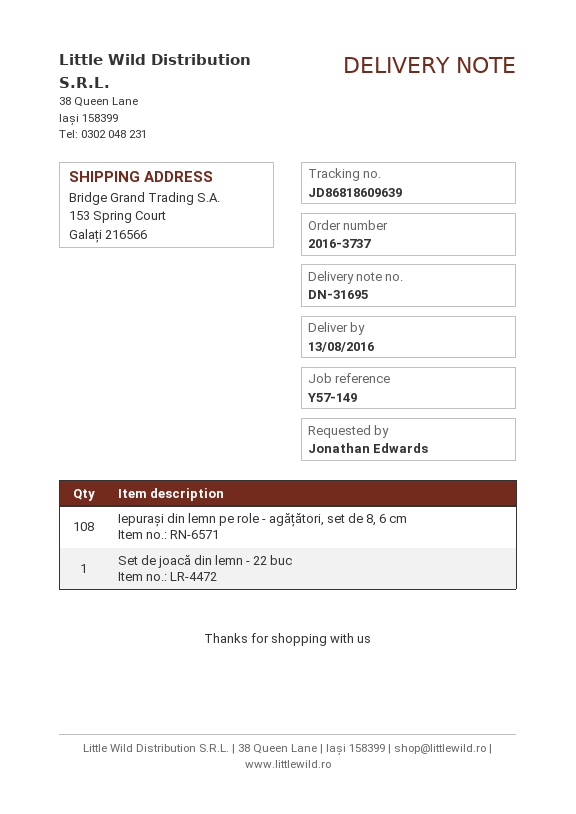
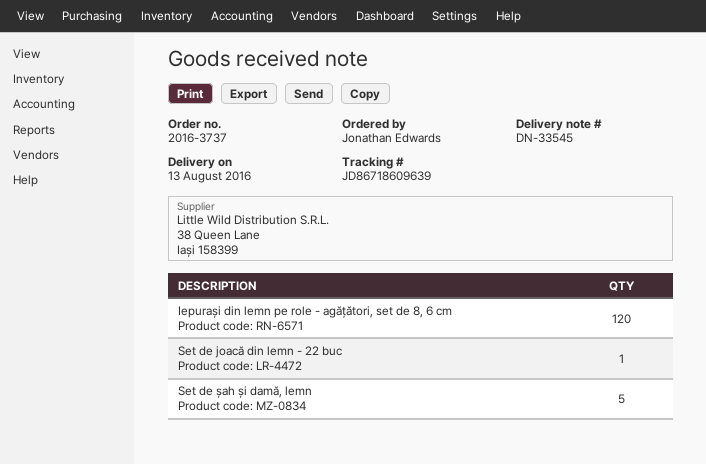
delivery note number: DN-31695 -> DN-33545
tracking number: JD86818609639 -> JD86718609639
Iepurași din lemn pe role - agățători, set de 8, 6 cm: 108 -> 120
Set de șah și damă, lemn: none -> 5

